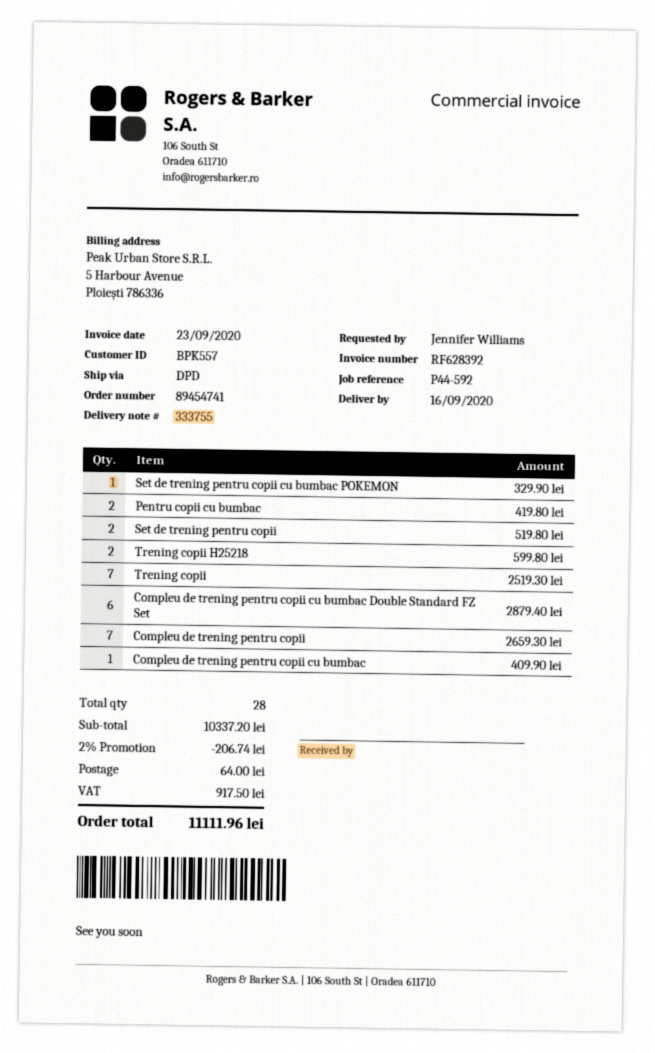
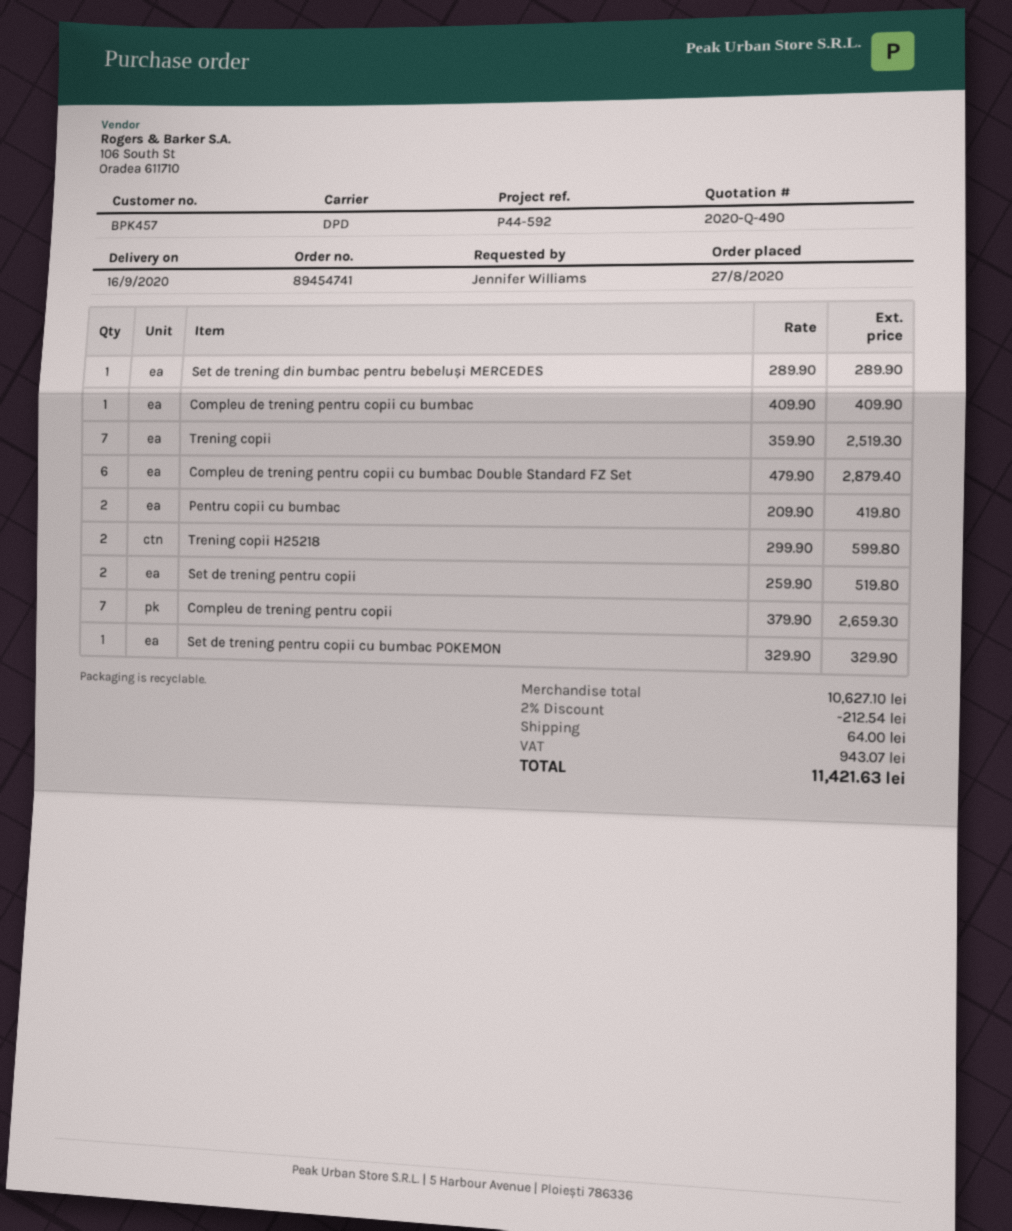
customer number: BPK557 -> BPK457
Set de trening din bumbac pentru bebeluși MERCEDES: none -> 1 for 289.90
subtotal: 10337.20 -> 10627.10
discount: 2% = 206.74 -> 2% = 212.54
tax: 917.50 -> 943.07
total: 11111.96 -> 11421.63

